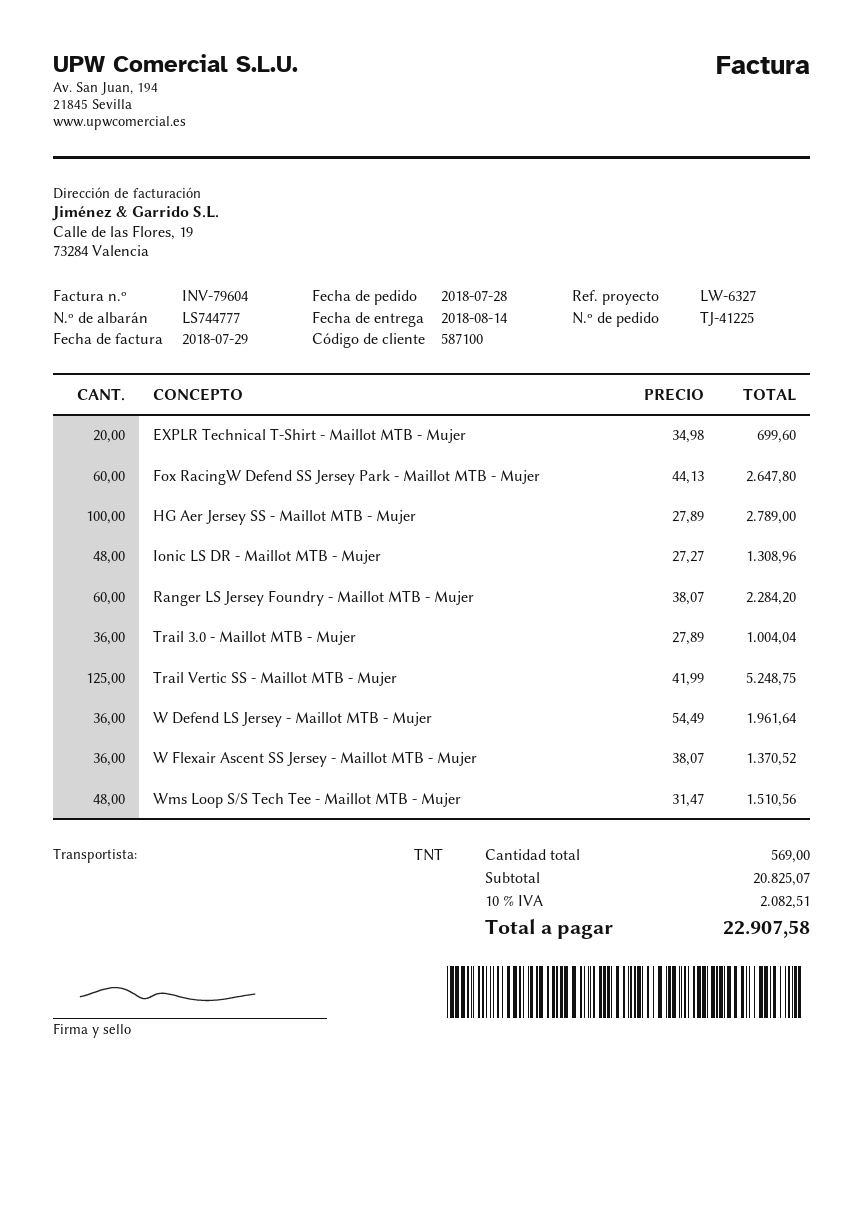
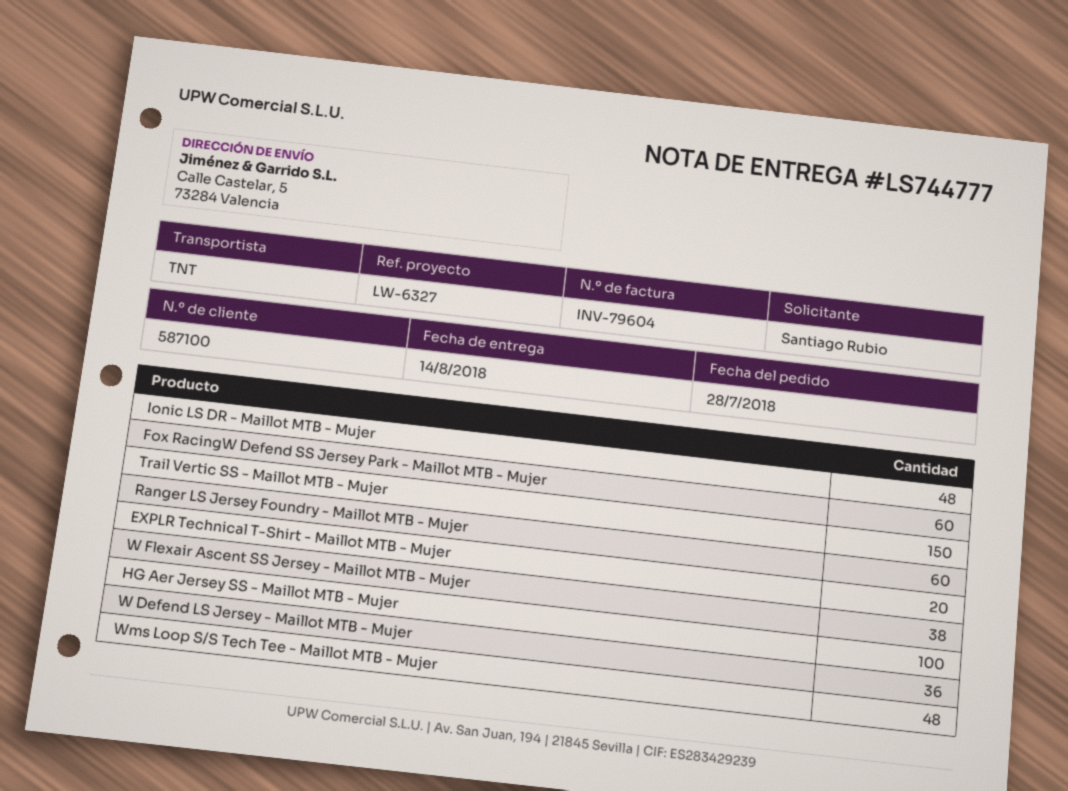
Trail 3.0 - Maillot MTB - Mujer: 36 -> none
Trail Vertic SS - Maillot MTB - Mujer: 125 -> 150
W Flexair Ascent SS Jersey - Maillot MTB - Mujer: 36 -> 38

